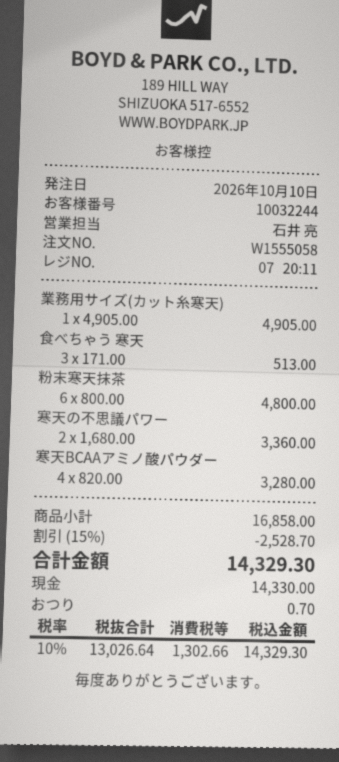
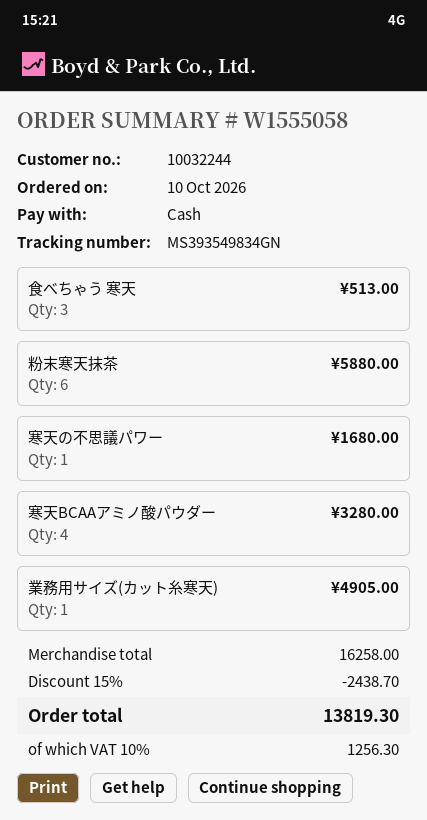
粉末寒天抹茶: 6 for 4800.00 -> 6 for 5880.00
寒天の不思議パワー: 2 for 3360.00 -> 1 for 1680.00
subtotal: 16858.00 -> 16258.00
discount: 15% = 2528.70 -> 15% = 2438.70
tax: 10% = 1302.66 -> 10% = 1256.30
total: 14329.30 -> 13819.30

